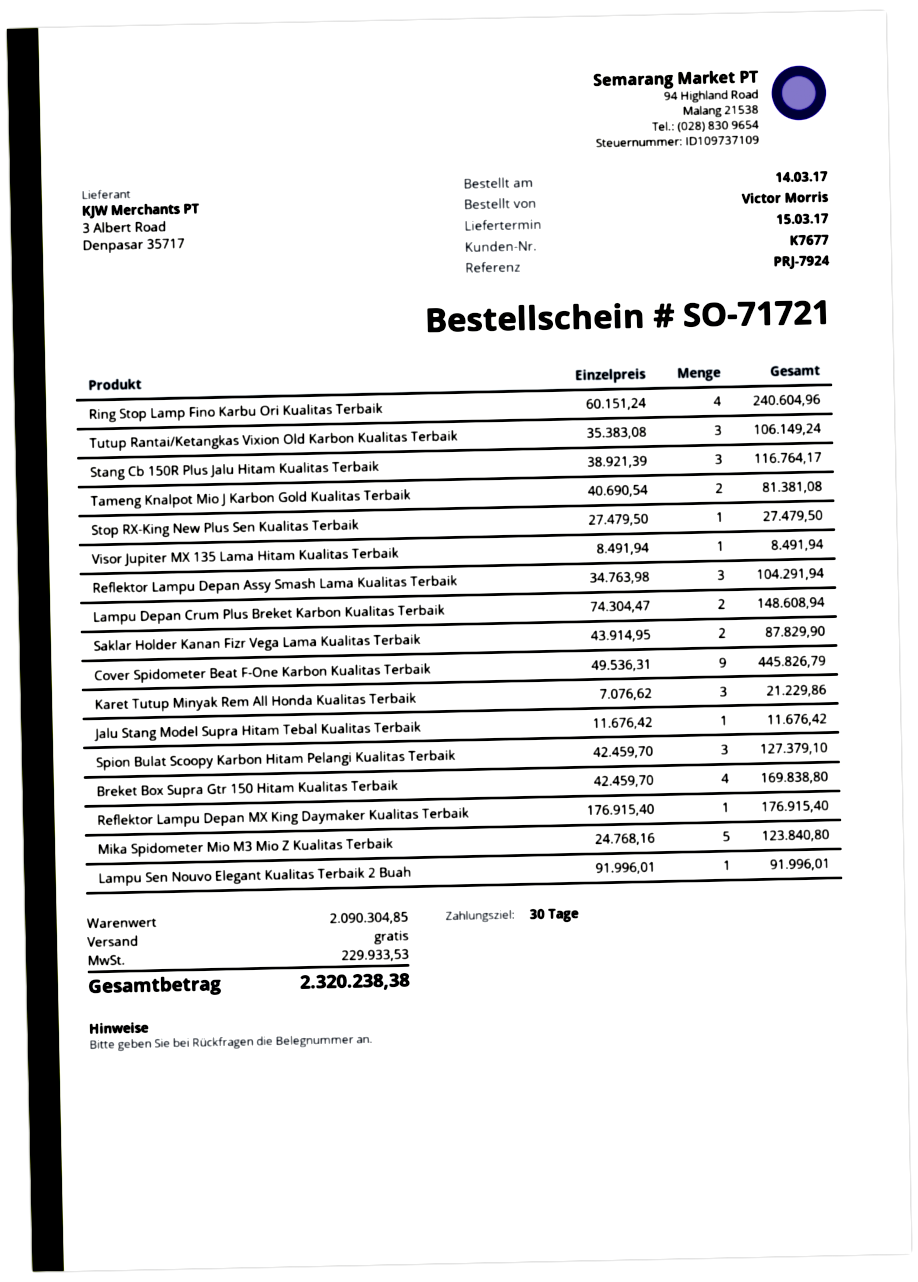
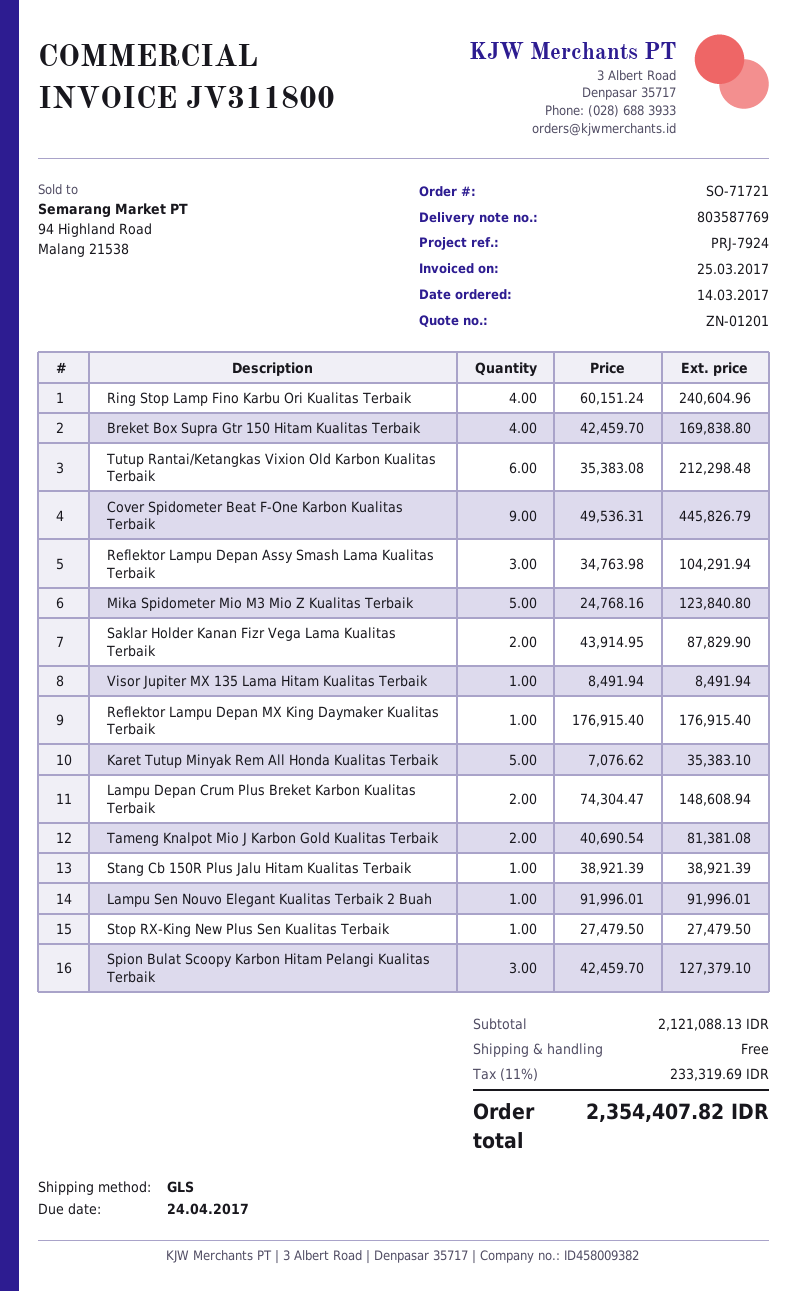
Tutup Rantai/Ketangkas Vixion Old Karbon Kualitas Terbaik: 3 x 35383.08 = 106149.24 -> 6 x 35383.08 = 212298.48
Stang Cb 150R Plus Jalu Hitam Kualitas Terbaik: 3 x 38921.39 = 116764.17 -> 1 x 38921.39 = 38921.39
Karet Tutup Minyak Rem All Honda Kualitas Terbaik: 3 x 7076.62 = 21229.86 -> 5 x 7076.62 = 35383.10
Jalu Stang Model Supra Hitam Tebal Kualitas Terbaik: 1 x 11676.42 = 11676.42 -> none
subtotal: 2090304.85 -> 2121088.13
tax: 229933.53 -> 233319.69
total: 2320238.38 -> 2354407.82

